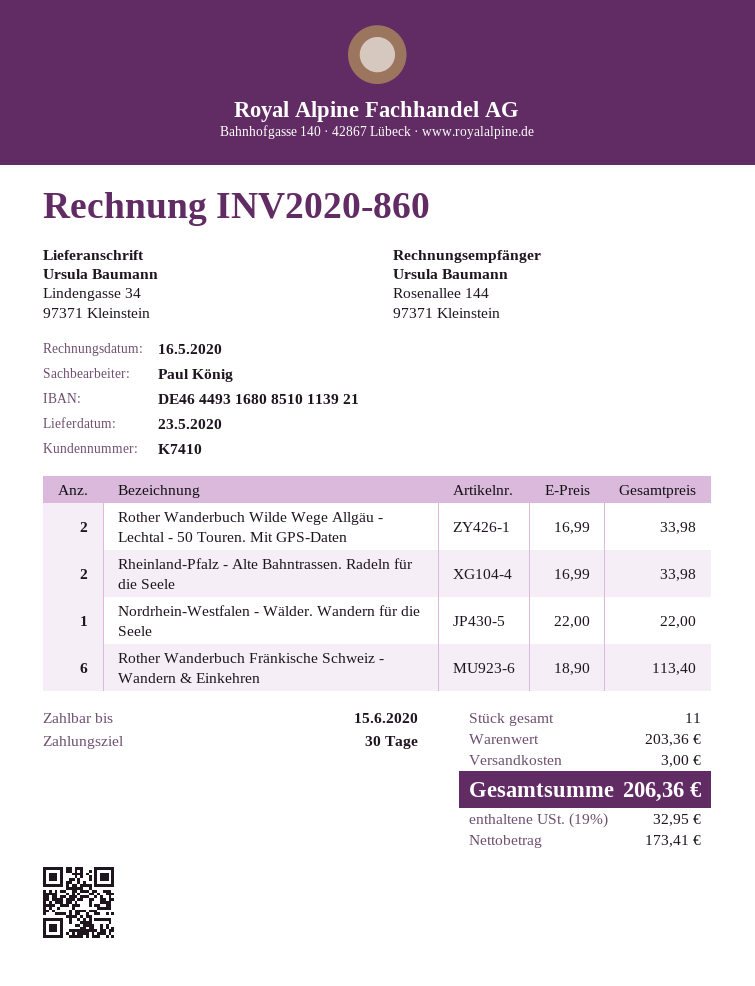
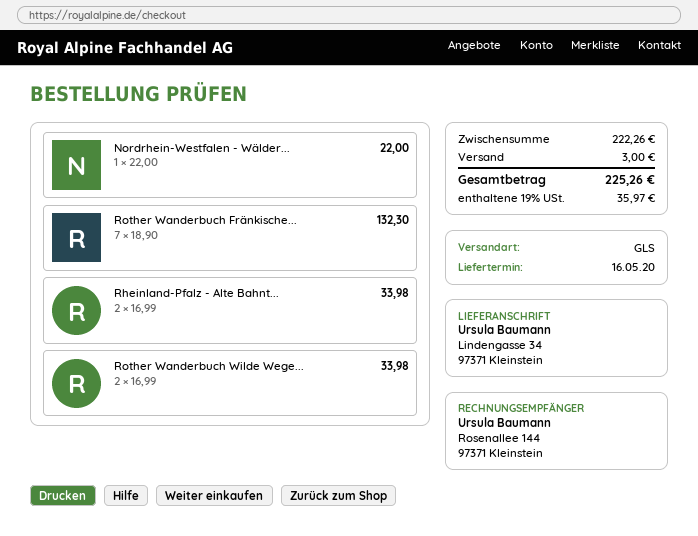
delivery date: 2020-05-23 -> 2020-05-16
Rother Wanderbuch Fränkische Schweiz - Wandern & Einkehren: 6 x 18.90 = 113.40 -> 7 x 18.90 = 132.30
subtotal: 203.36 -> 222.26
tax: 19% = 32.95 -> 19% = 35.97
total: 206.36 -> 225.26

